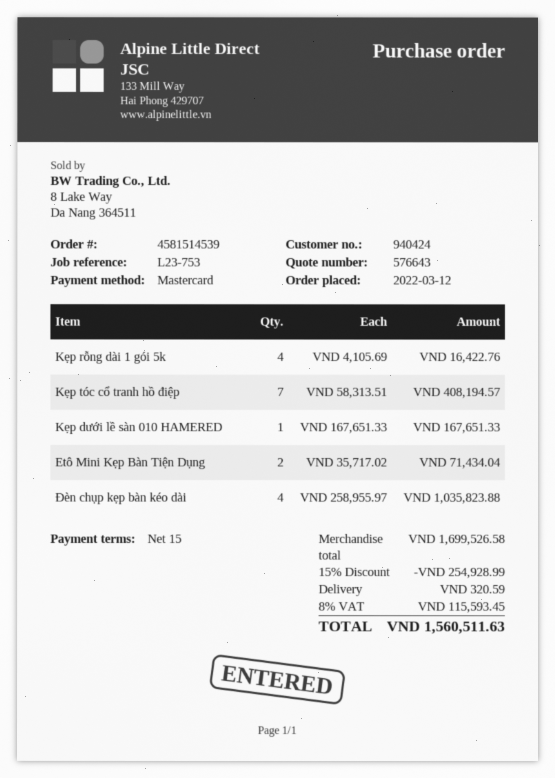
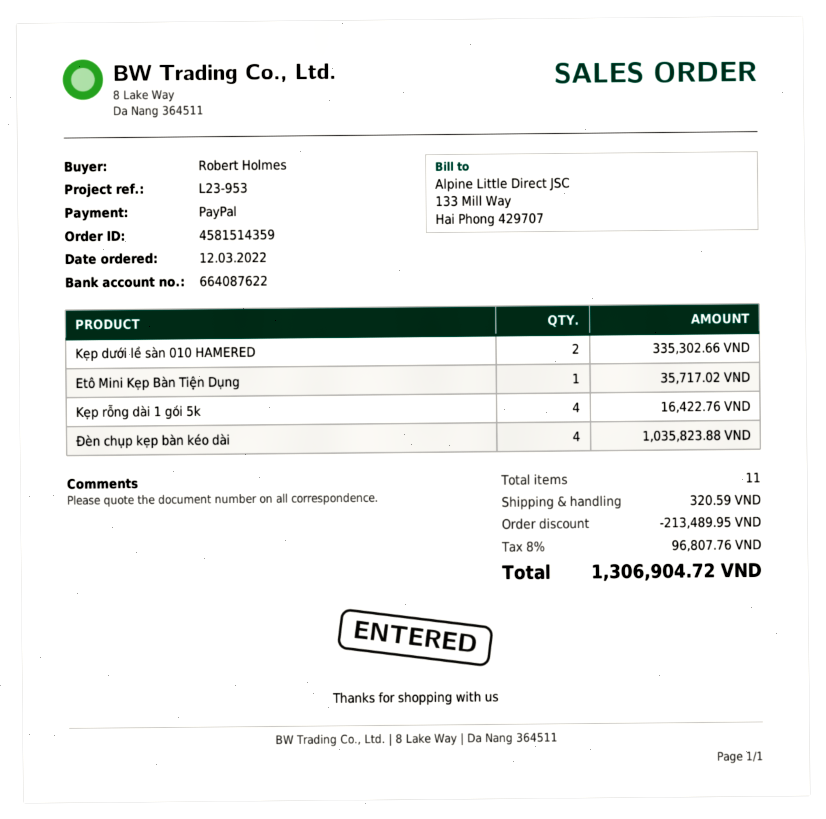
order number: 4581514539 -> 4581514359
reference: L23-753 -> L23-953
payment method: Mastercard -> PayPal
Kẹp tóc cổ tranh hồ điệp: 7 for 408194.57 -> none
Kẹp dưới lề sàn 010 HAMERED: 1 for 167651.33 -> 2 for 335302.66
Etô Mini Kẹp Bàn Tiện Dụng: 2 for 71434.04 -> 1 for 35717.02
discount: 254928.99 -> 213489.95
tax: 8% = 115593.45 -> 8% = 96807.76
total: 1560511.63 -> 1306904.72

